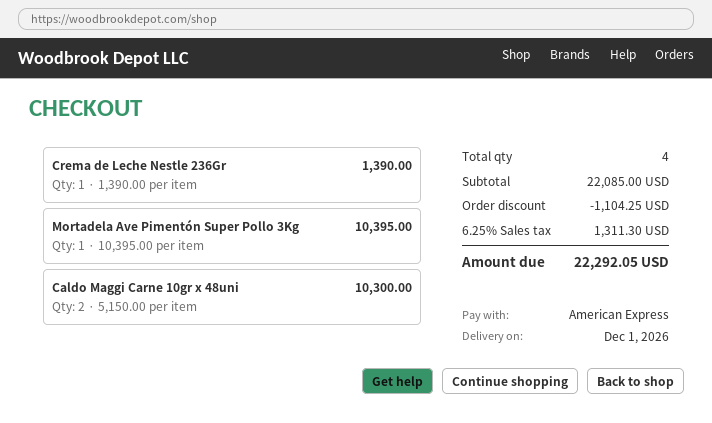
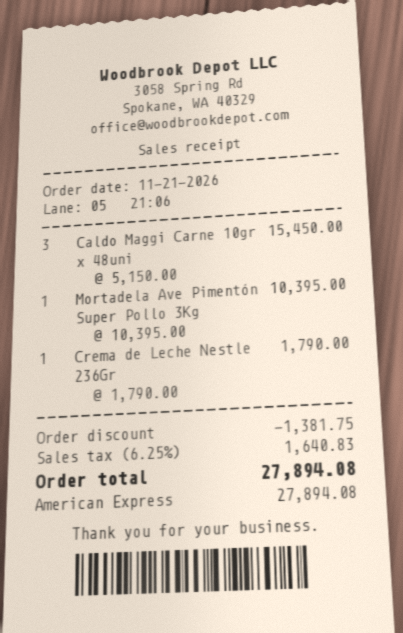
Crema de Leche Nestle 236Gr: 1 x 1390.00 = 1390.00 -> 1 x 1790.00 = 1790.00
Caldo Maggi Carne 10gr x 48uni: 2 x 5150.00 = 10300.00 -> 3 x 5150.00 = 15450.00
discount: 1104.25 -> 1381.75
tax: 6.25% = 1311.30 -> 6.25% = 1640.83
total: 22292.05 -> 27894.08

